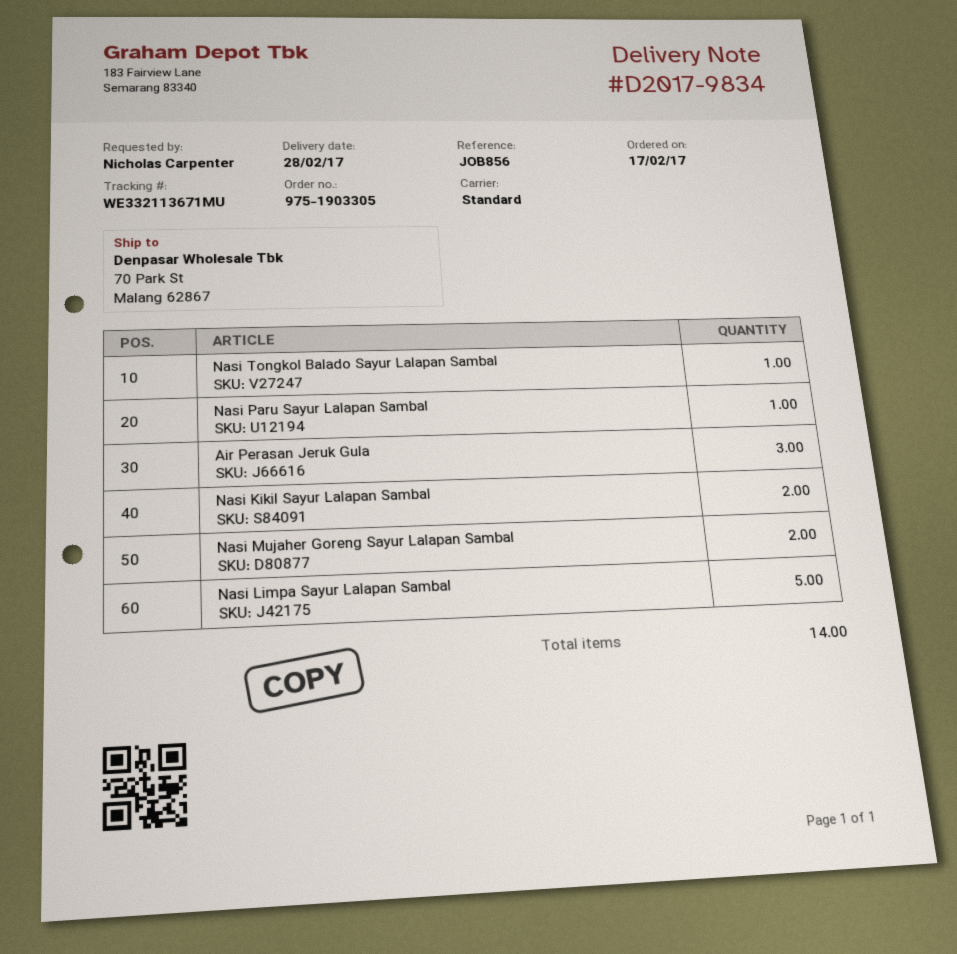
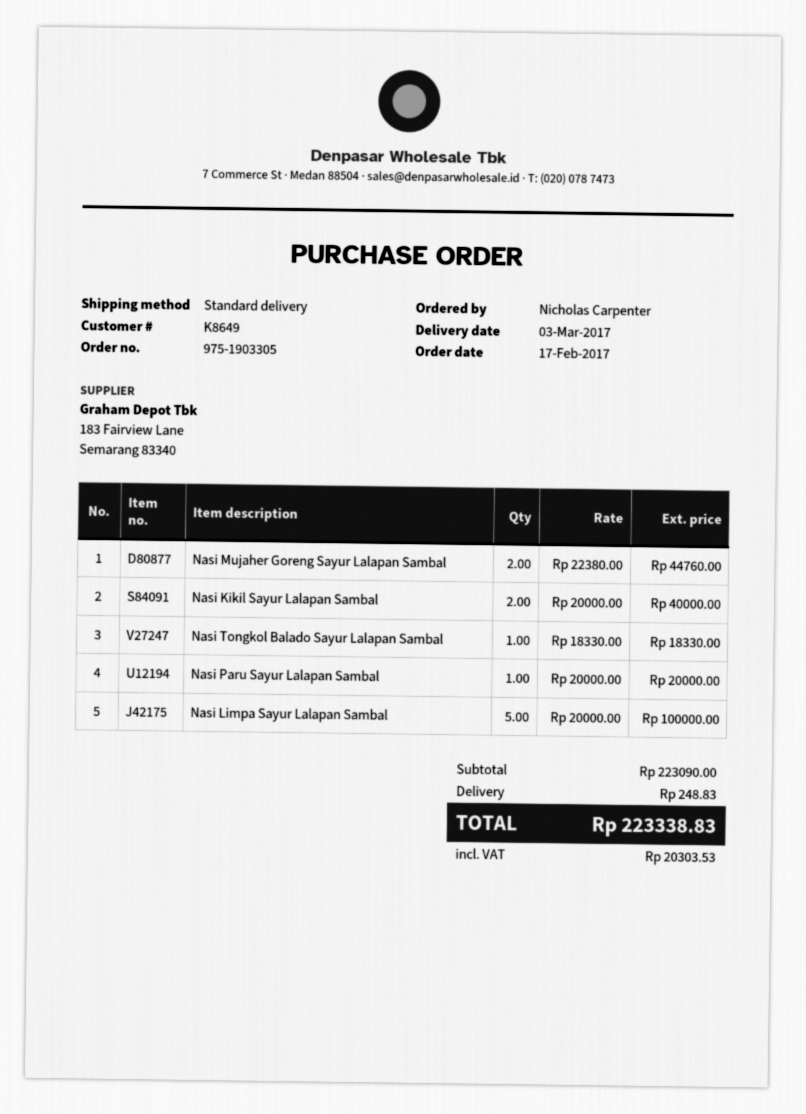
delivery date: 2017-02-28 -> 2017-03-03
Air Perasan Jeruk Gula: 3 -> none

